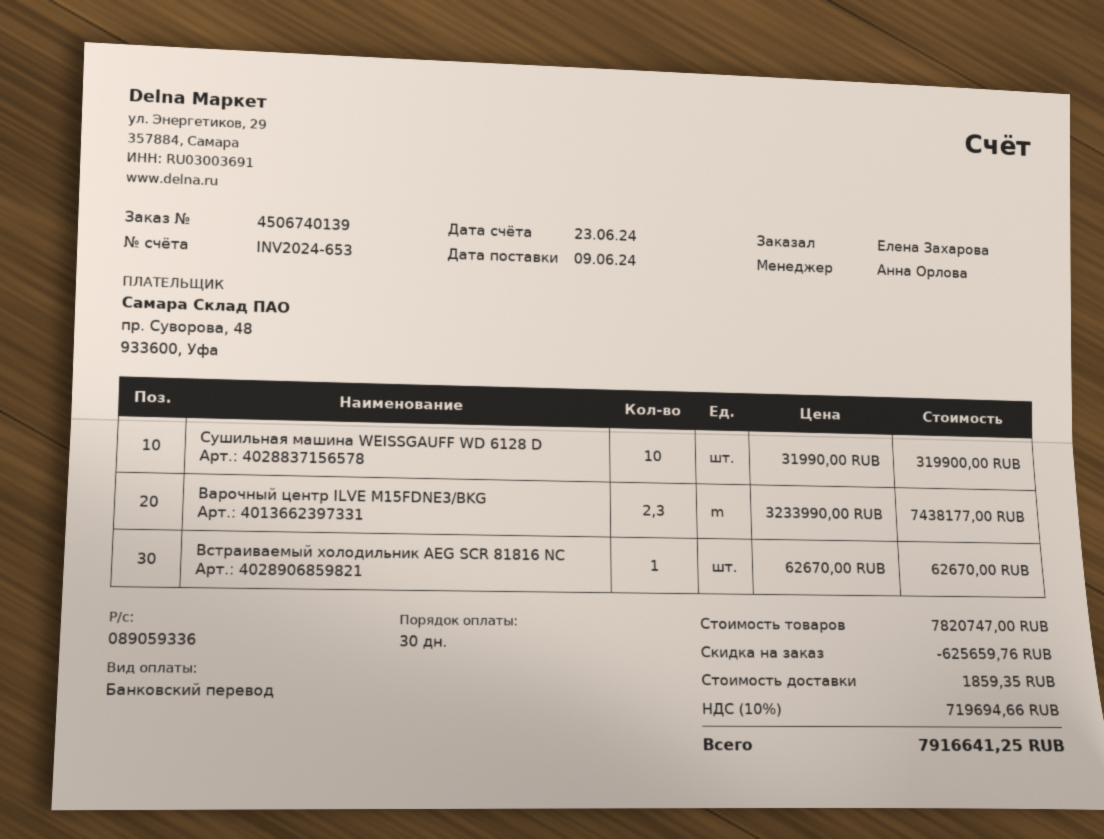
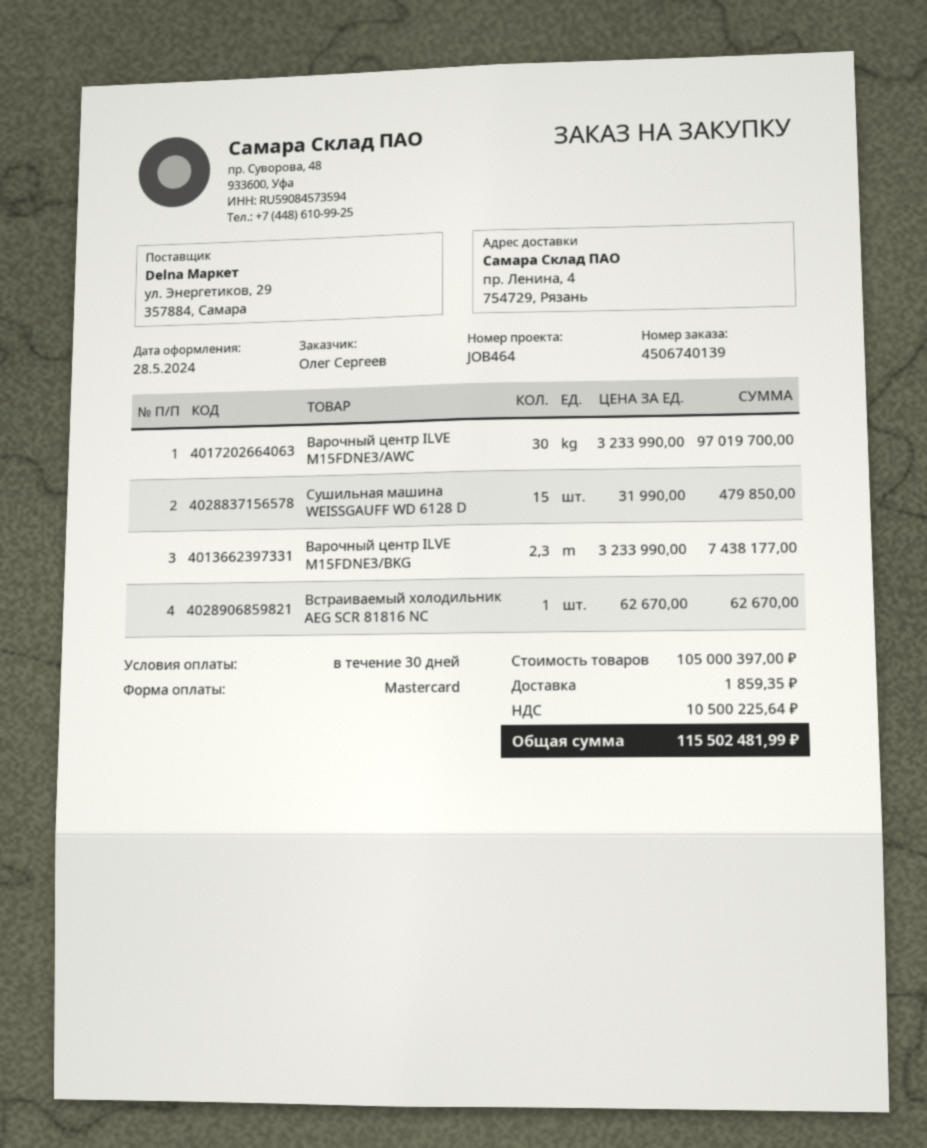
ordered by: Елена Захарова -> Олег Сергеев
payment method: bank transfer -> Mastercard
Сушильная машина WEISSGAUFF WD 6128 D: 10 x 31990.00 = 319900.00 -> 15 x 31990.00 = 479850.00
Варочный центр ILVE M15FDNE3/AWC: none -> 30 x 3233990.00 = 97019700.00
subtotal: 7820747.00 -> 105000397.00
discount: 625659.76 -> none
tax: 719694.66 -> 10500225.64
total: 7916641.25 -> 115502481.99

